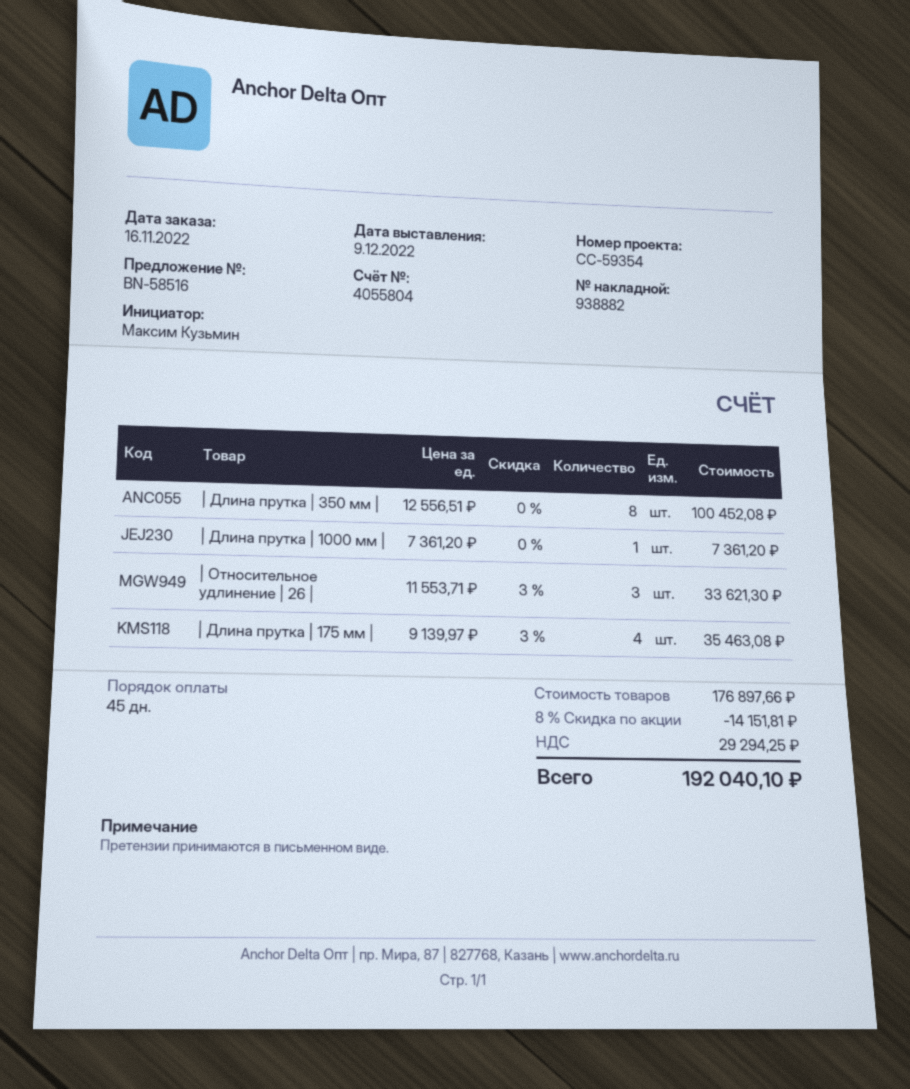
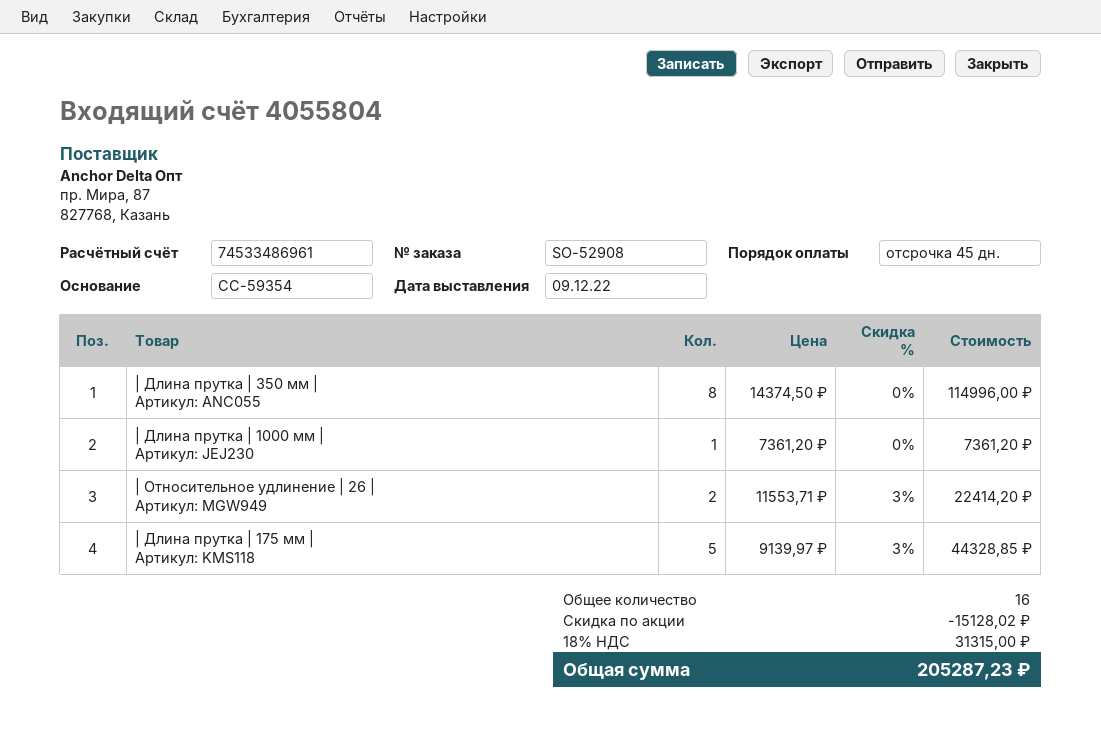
| Длина прутка | 350 мм |: 8 x 12556.51 = 100452.08 -> 8 x 14374.50 = 114996.00
| Относительное удлинение | 26 |: 3 x 11553.71 - 3% = 33621.30 -> 2 x 11553.71 - 3% = 22414.20
| Длина прутка | 175 мм |: 4 x 9139.97 - 3% = 35463.08 -> 5 x 9139.97 - 3% = 44328.85
discount: 14151.81 -> 15128.02
tax: 29294.25 -> 31315.00
total: 192040.10 -> 205287.23

